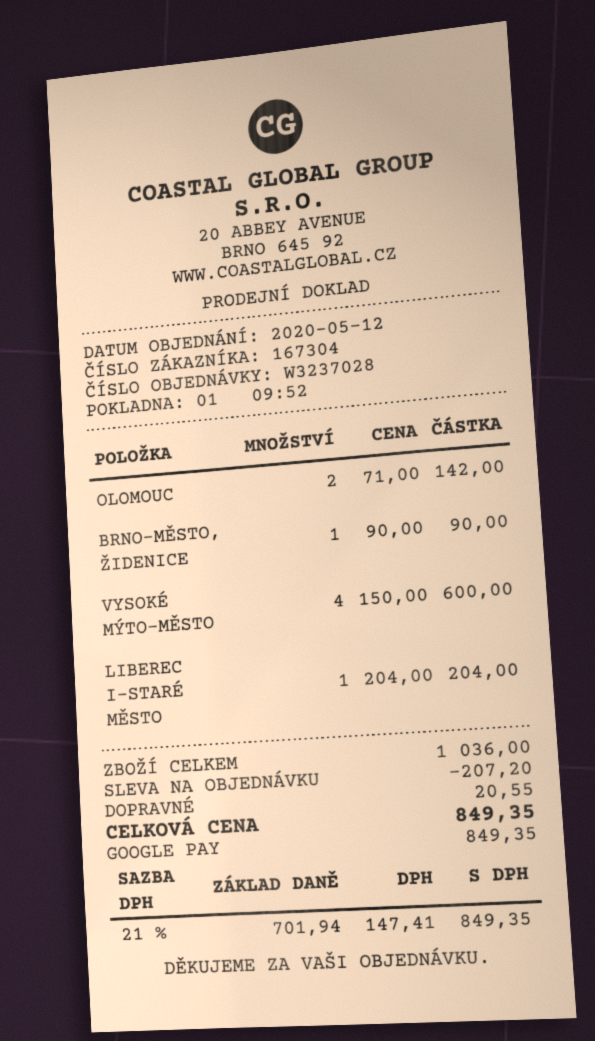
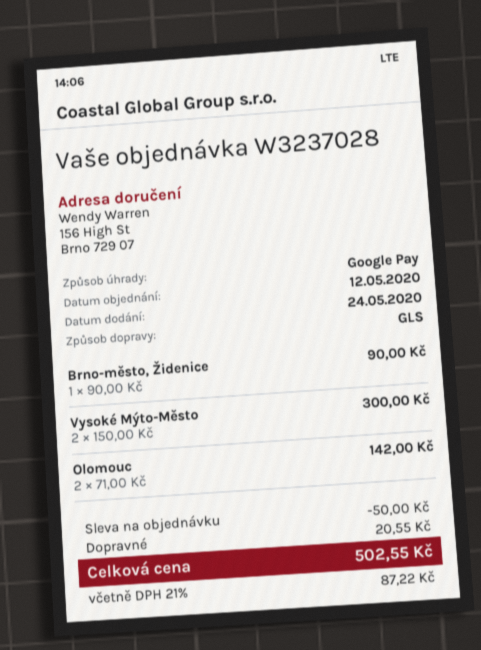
VYSOKÉ MÝTO-MĚSTO: 4 x 150.00 = 600.00 -> 2 x 150.00 = 300.00
LIBEREC I-STARÉ MĚSTO: 1 x 204.00 = 204.00 -> none
discount: 207.20 -> 50.00
tax: 21% = 147.41 -> 21% = 87.22
total: 849.35 -> 502.55

